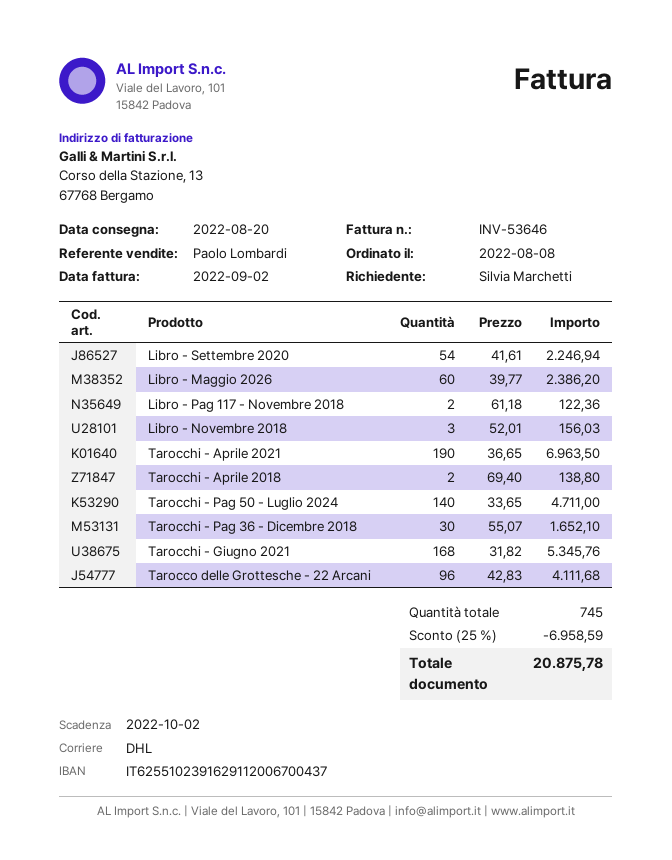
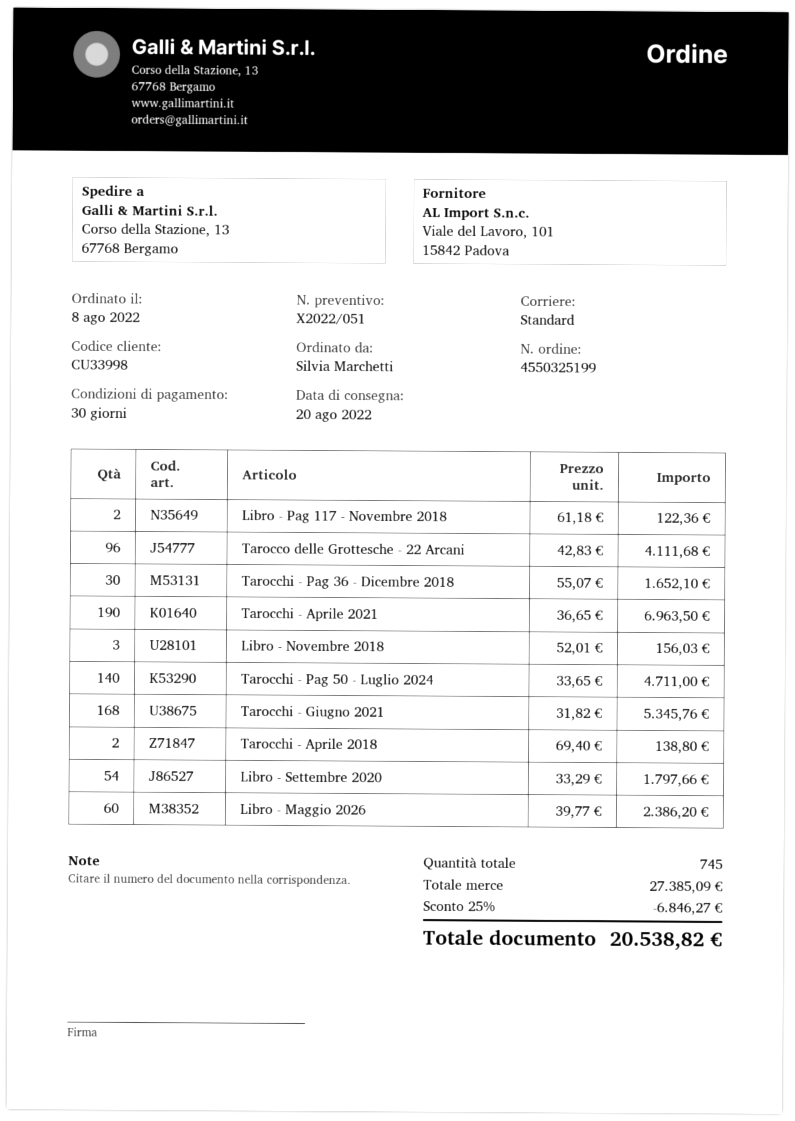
shipping method: DHL -> standard
Libro - Settembre 2020: 54 x 41.61 = 2246.94 -> 54 x 33.29 = 1797.66
discount: 25% = 6958.59 -> 25% = 6846.27
total: 20875.78 -> 20538.82

